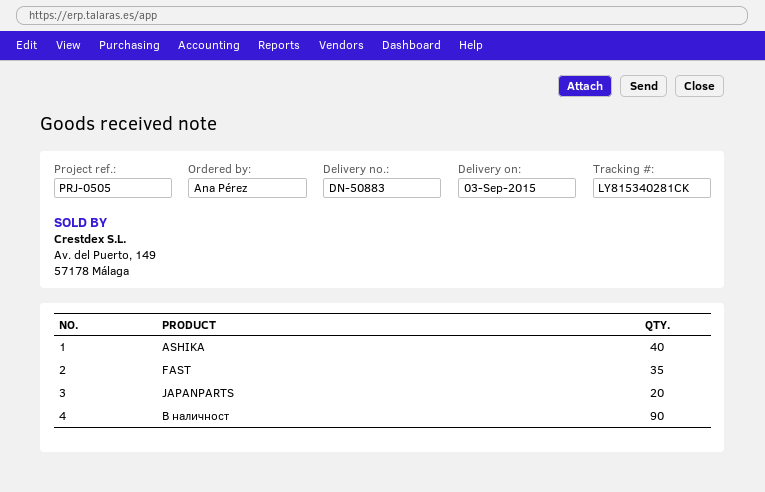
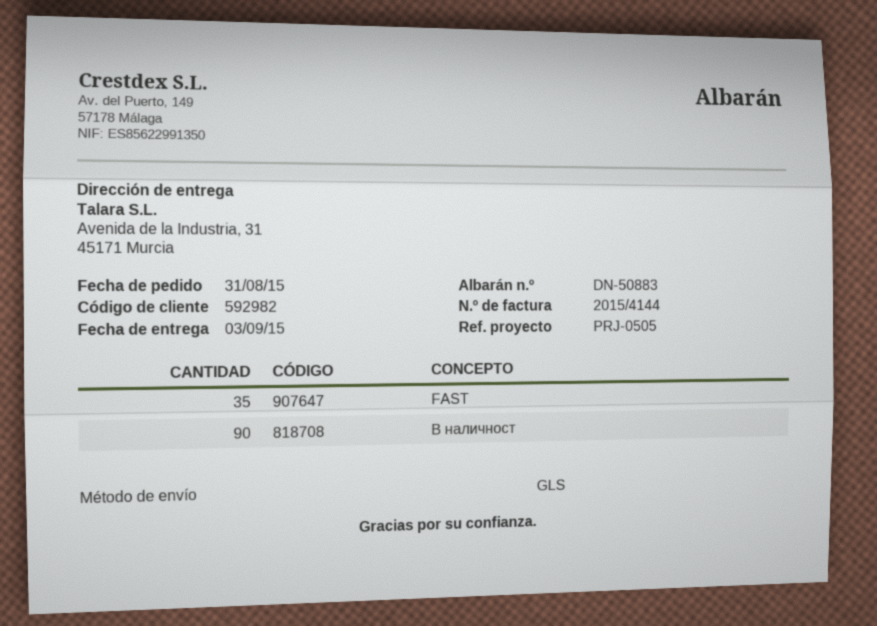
ASHIKA: 40 -> none
JAPANPARTS: 20 -> none

